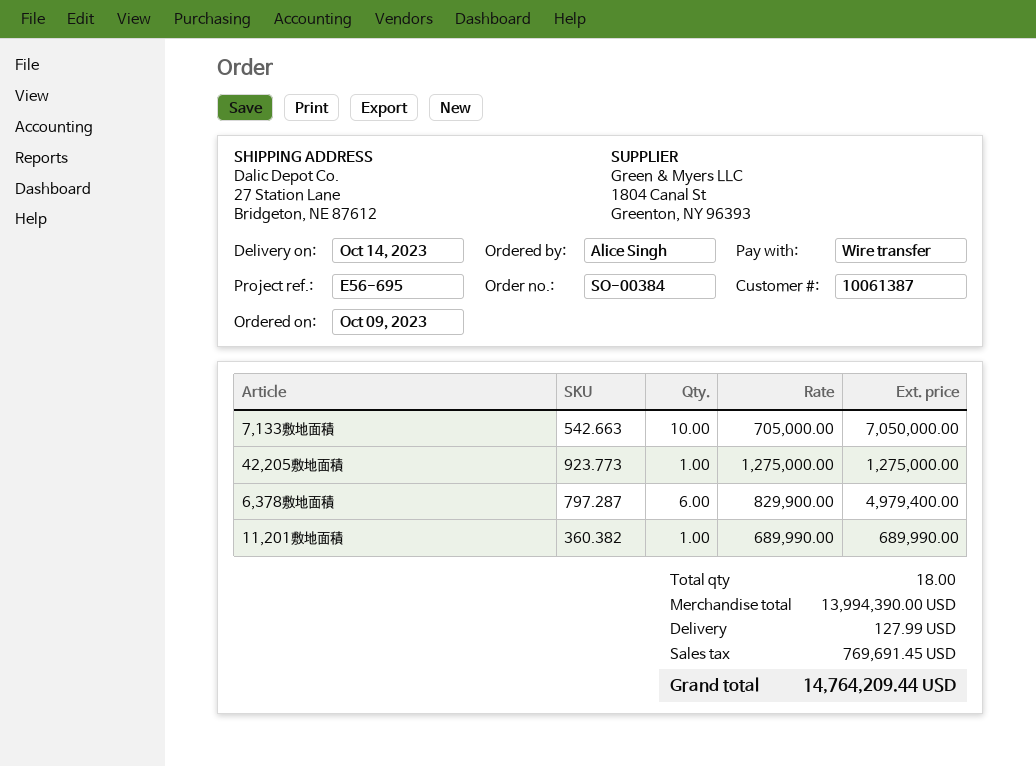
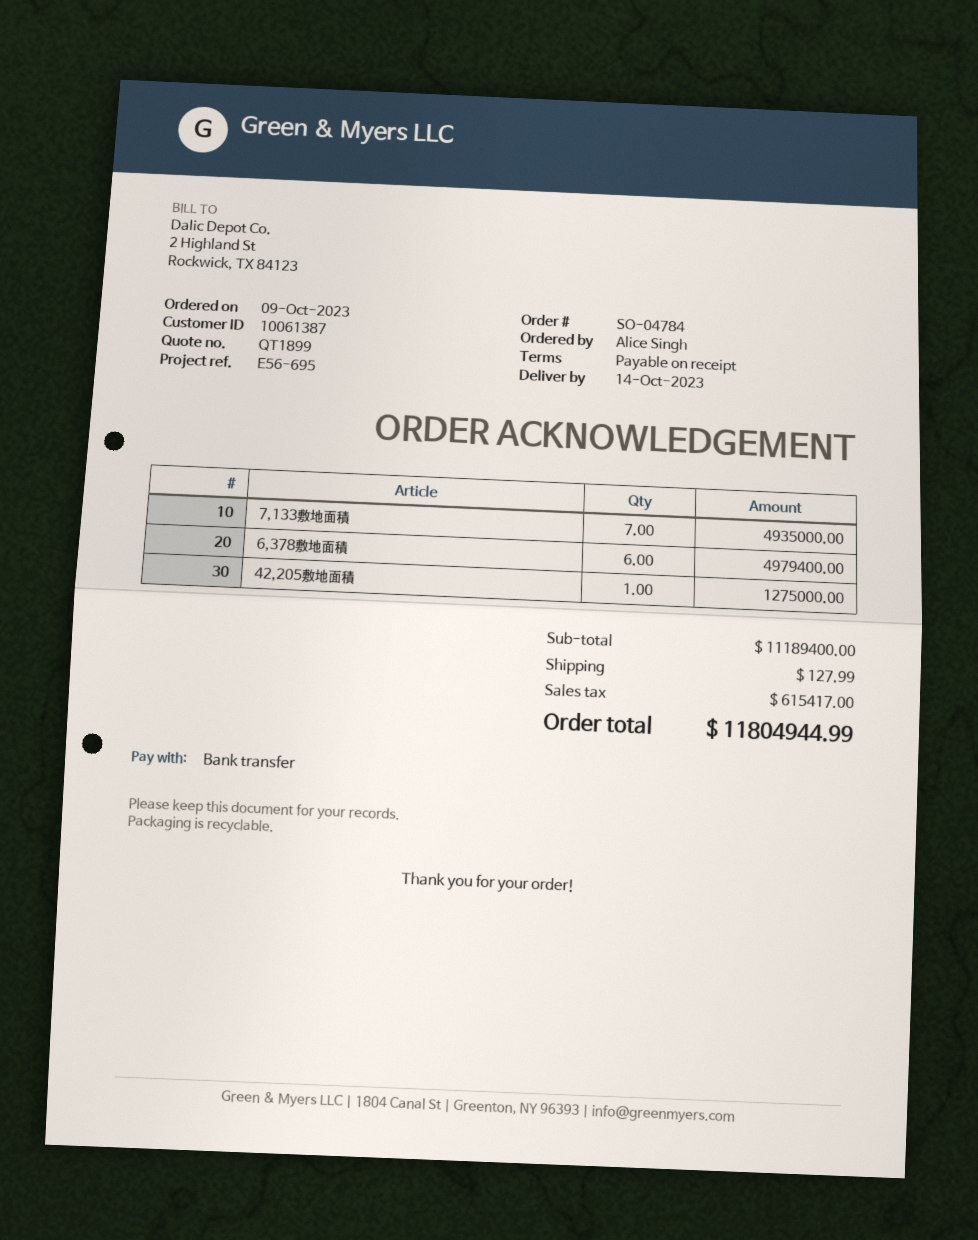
order number: SO-00384 -> SO-04784
7,133敷地面積: 10 for 7050000.00 -> 7 for 4935000.00
11,201敷地面積: 1 for 689990.00 -> none
subtotal: 13994390.00 -> 11189400.00
tax: 769691.45 -> 615417.00
total: 14764209.44 -> 11804944.99

